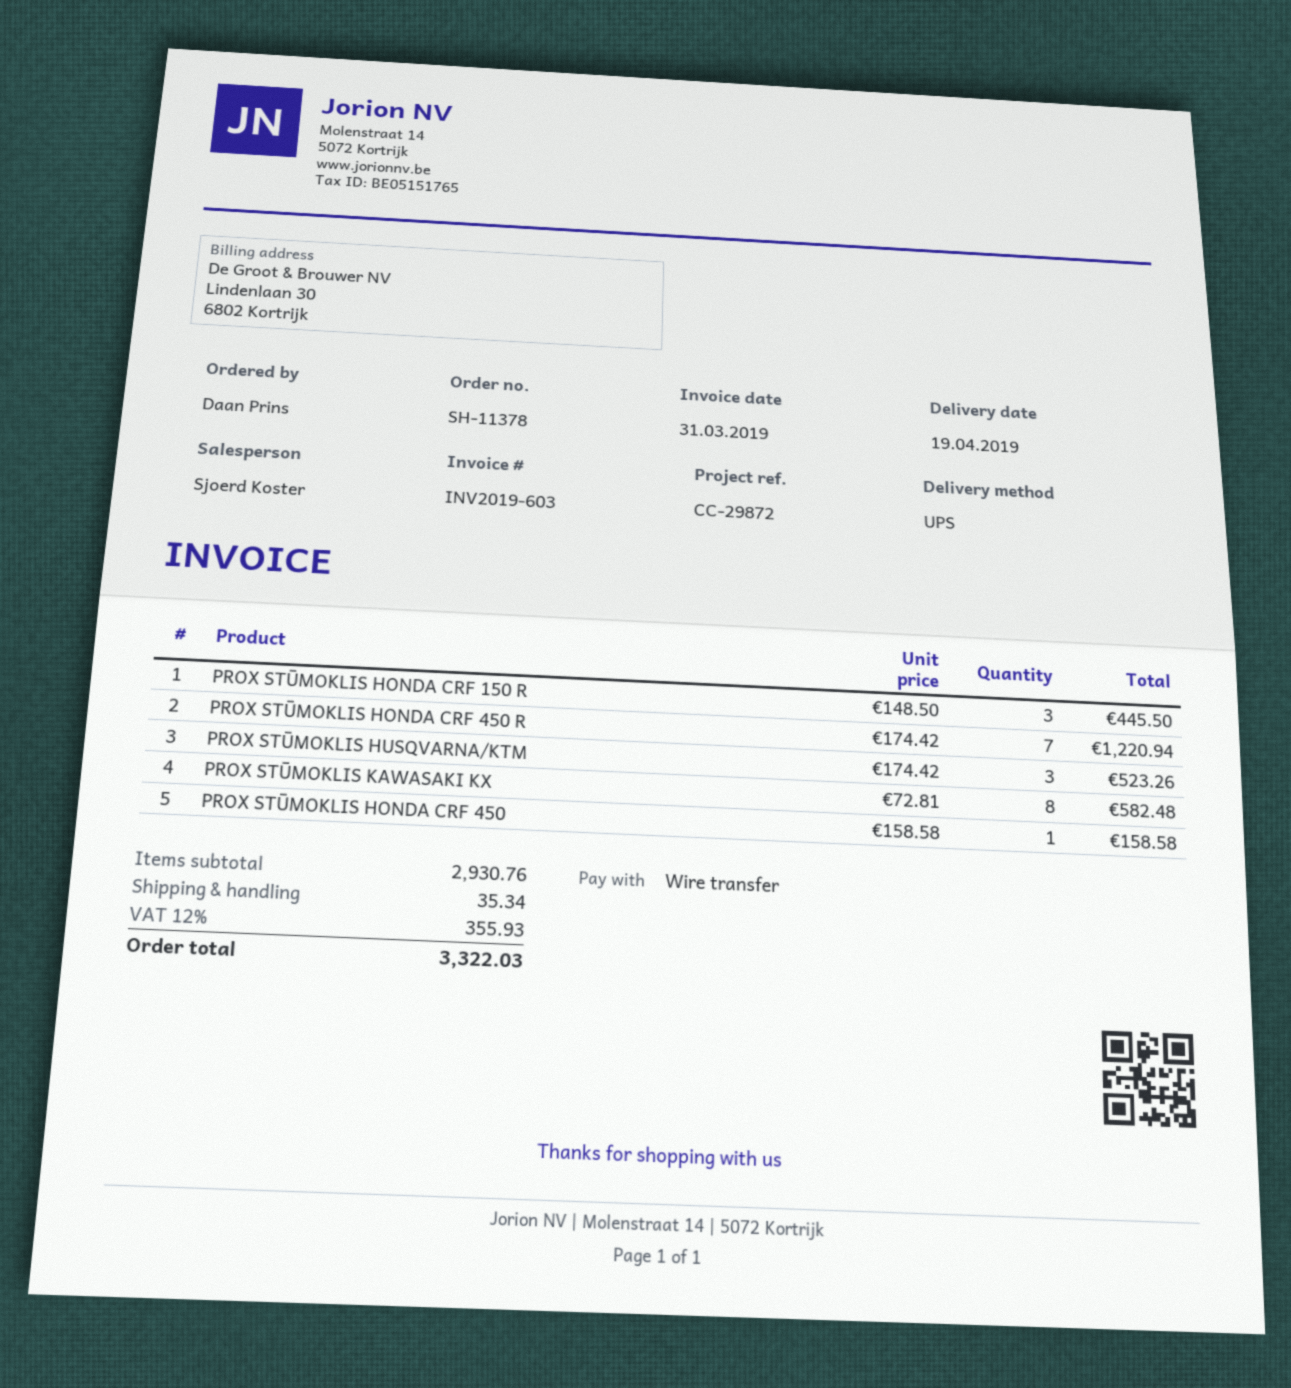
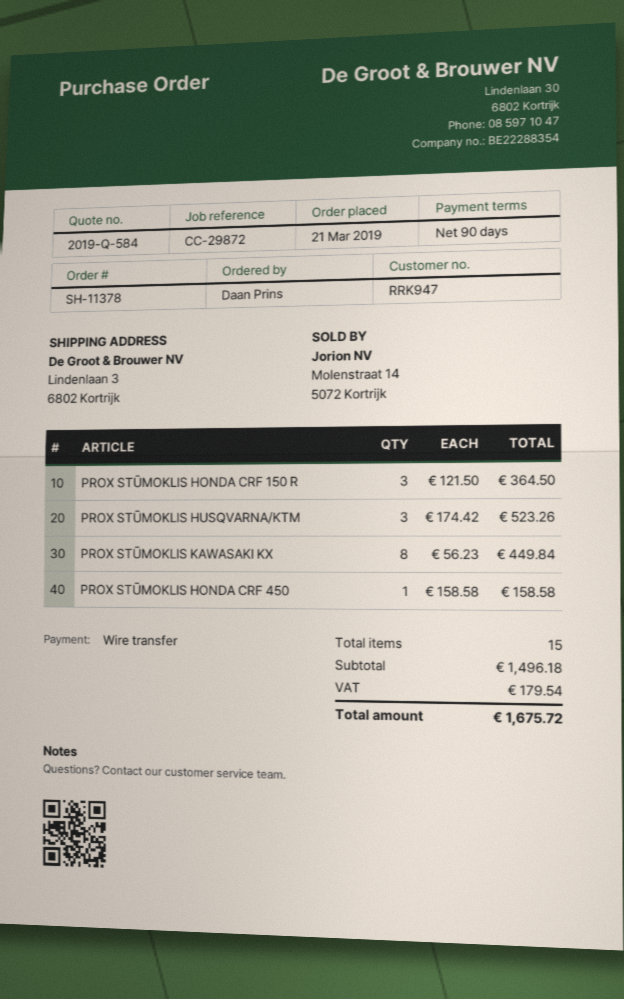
PROX STŪMOKLIS HONDA CRF 150 R: 3 x 148.50 = 445.50 -> 3 x 121.50 = 364.50
PROX STŪMOKLIS HONDA CRF 450 R: 7 x 174.42 = 1220.94 -> none
PROX STŪMOKLIS KAWASAKI KX: 8 x 72.81 = 582.48 -> 8 x 56.23 = 449.84
subtotal: 2930.76 -> 1496.18
shipping: 35.34 -> none
tax: 355.93 -> 179.54
total: 3322.03 -> 1675.72

